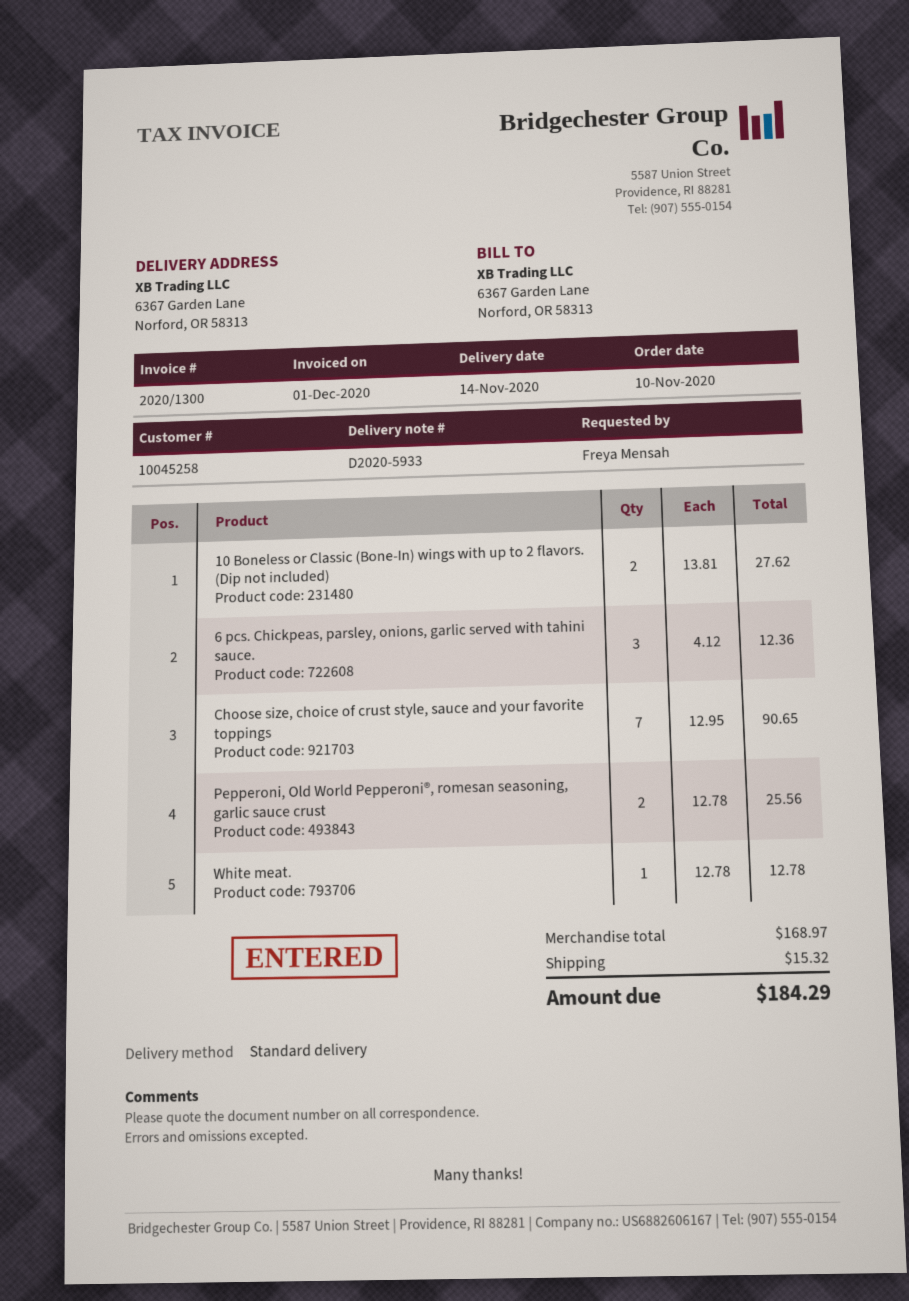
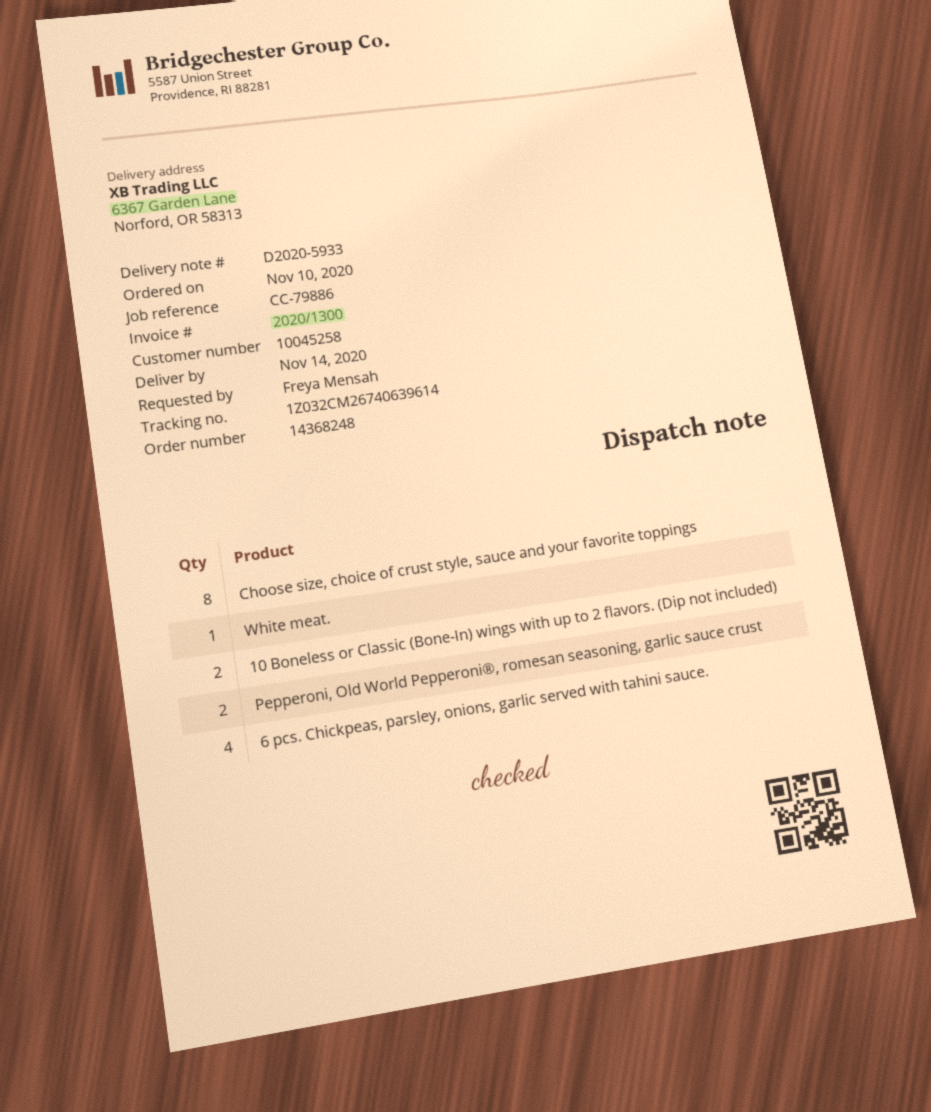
6 pcs. Chickpeas, parsley, onions, garlic served with tahini sauce.: 3 -> 4
Choose size, choice of crust style, sauce and your favorite toppings: 7 -> 8

